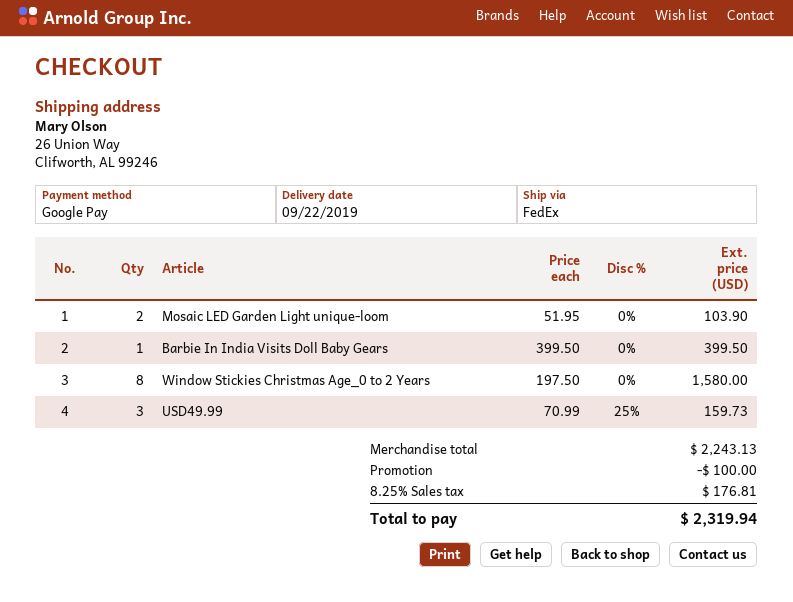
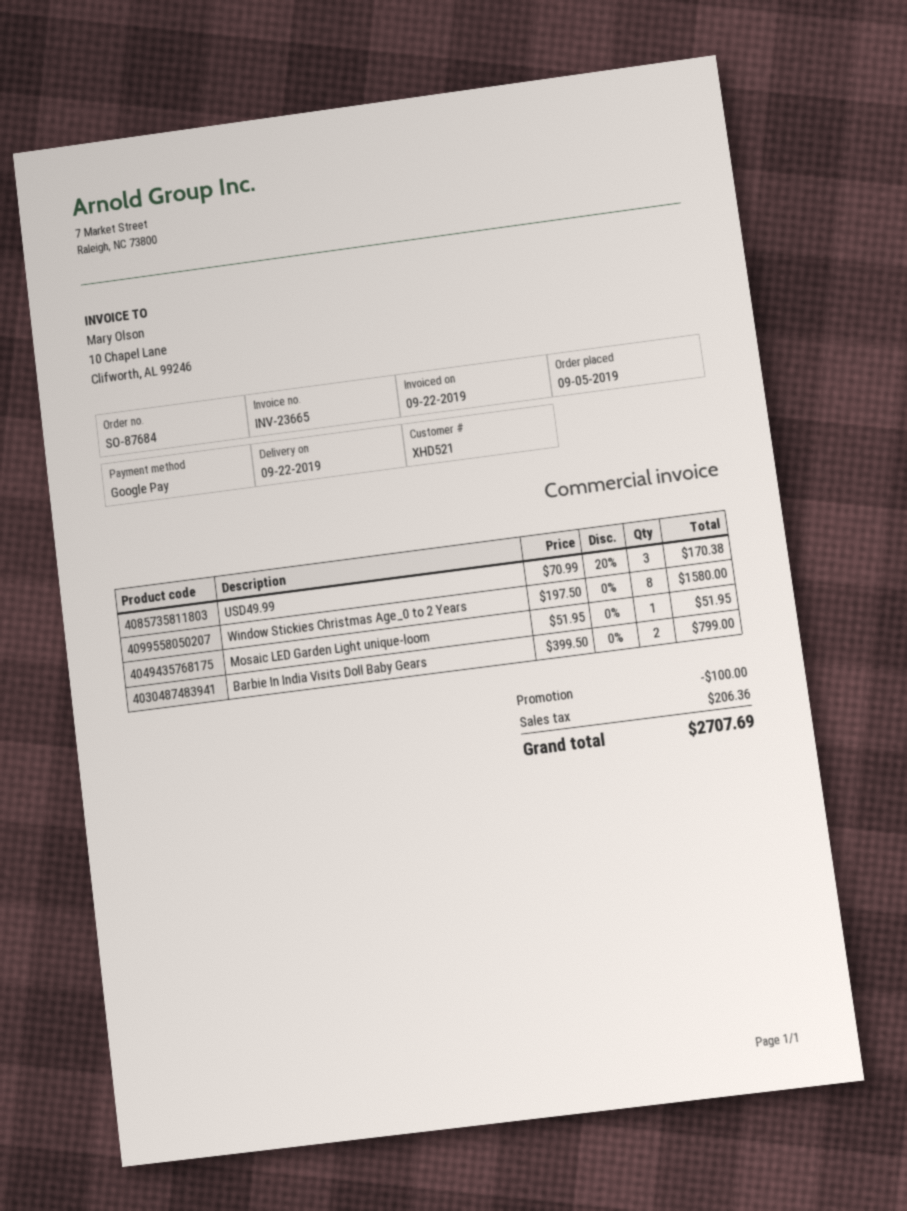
Mosaic LED Garden Light unique-loom: 2 x 51.95 = 103.90 -> 1 x 51.95 = 51.95
Barbie In India Visits Doll Baby Gears: 1 x 399.50 = 399.50 -> 2 x 399.50 = 799.00
USD49.99: 3 x 70.99 - 25% = 159.73 -> 3 x 70.99 - 20% = 170.38
tax: 176.81 -> 206.36
total: 2319.94 -> 2707.69

